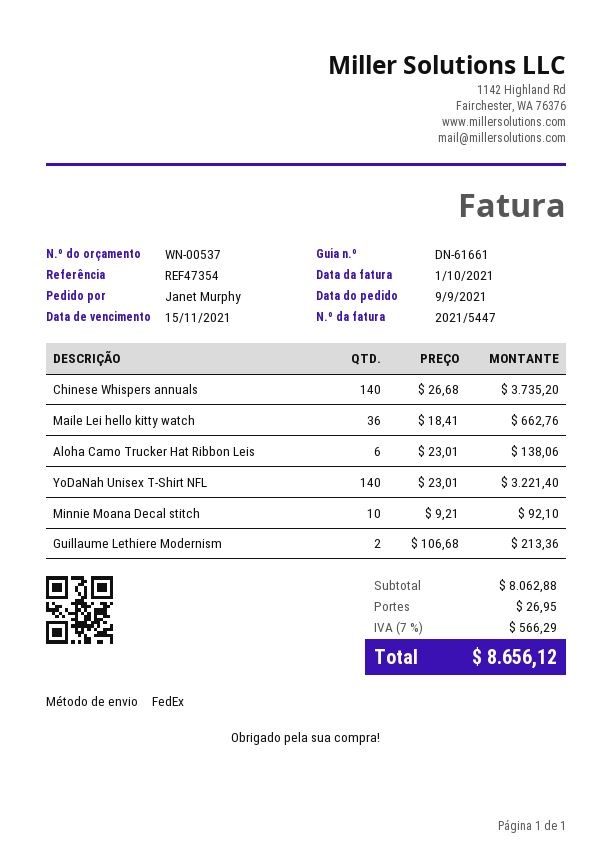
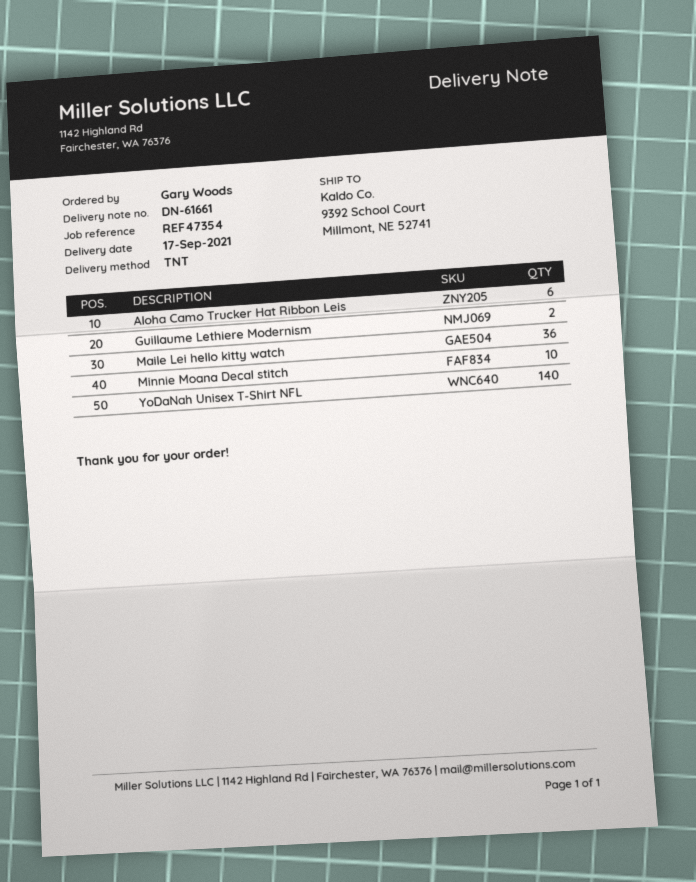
ordered by: Janet Murphy -> Gary Woods
shipping method: FedEx -> TNT
Chinese Whispers annuals: 140 -> none

